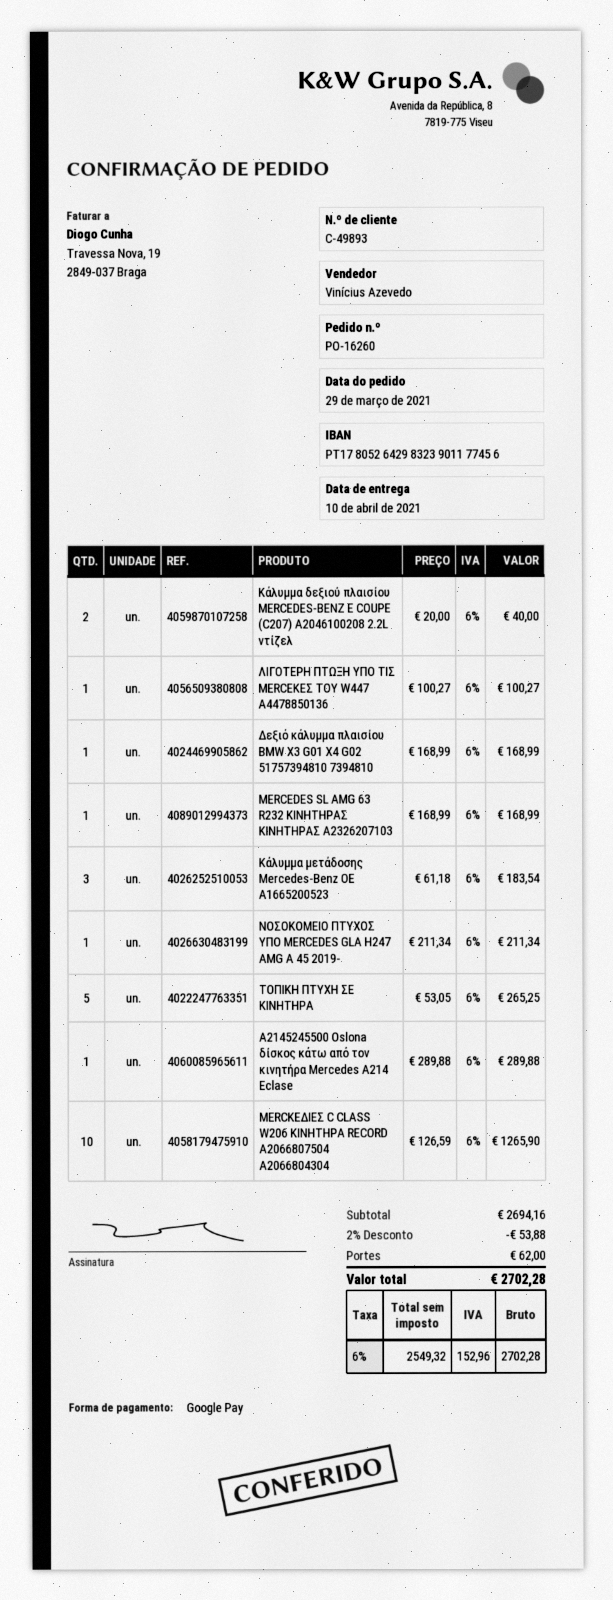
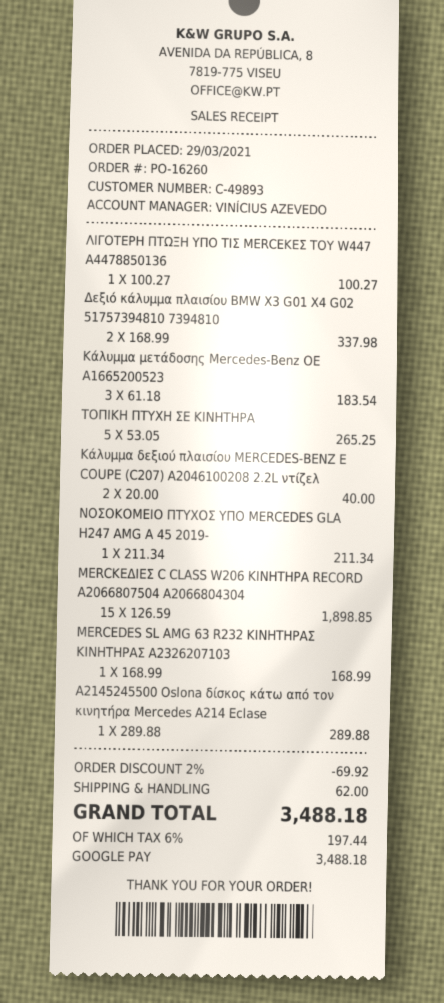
Δεξιό κάλυμμα πλαισίου BMW X3 G01 X4 G02 51757394810 7394810: 1 x 168.99 = 168.99 -> 2 x 168.99 = 337.98
ΜΕRCΚΕΔΙΕΣ C CLASS W206 ΚΙΝΗΤΗΡΑ RECORD A2066807504 A2066804304: 10 x 126.59 = 1265.90 -> 15 x 126.59 = 1898.85
discount: 2% = 53.88 -> 2% = 69.92
tax: 6% = 152.96 -> 6% = 197.44
total: 2702.28 -> 3488.18

